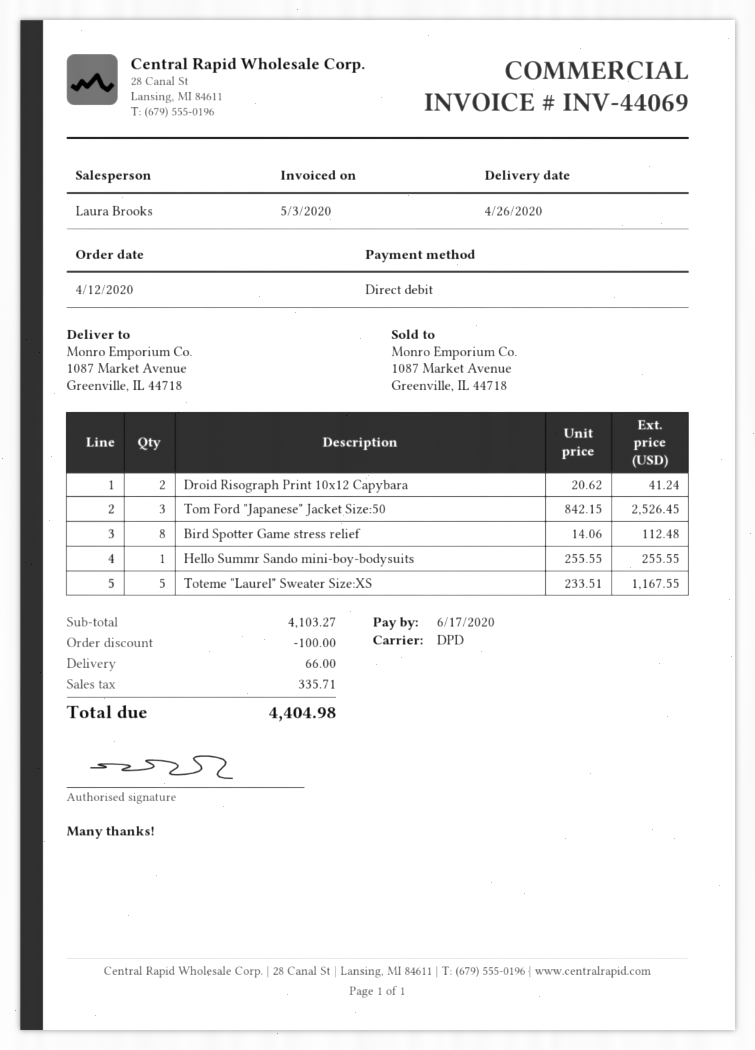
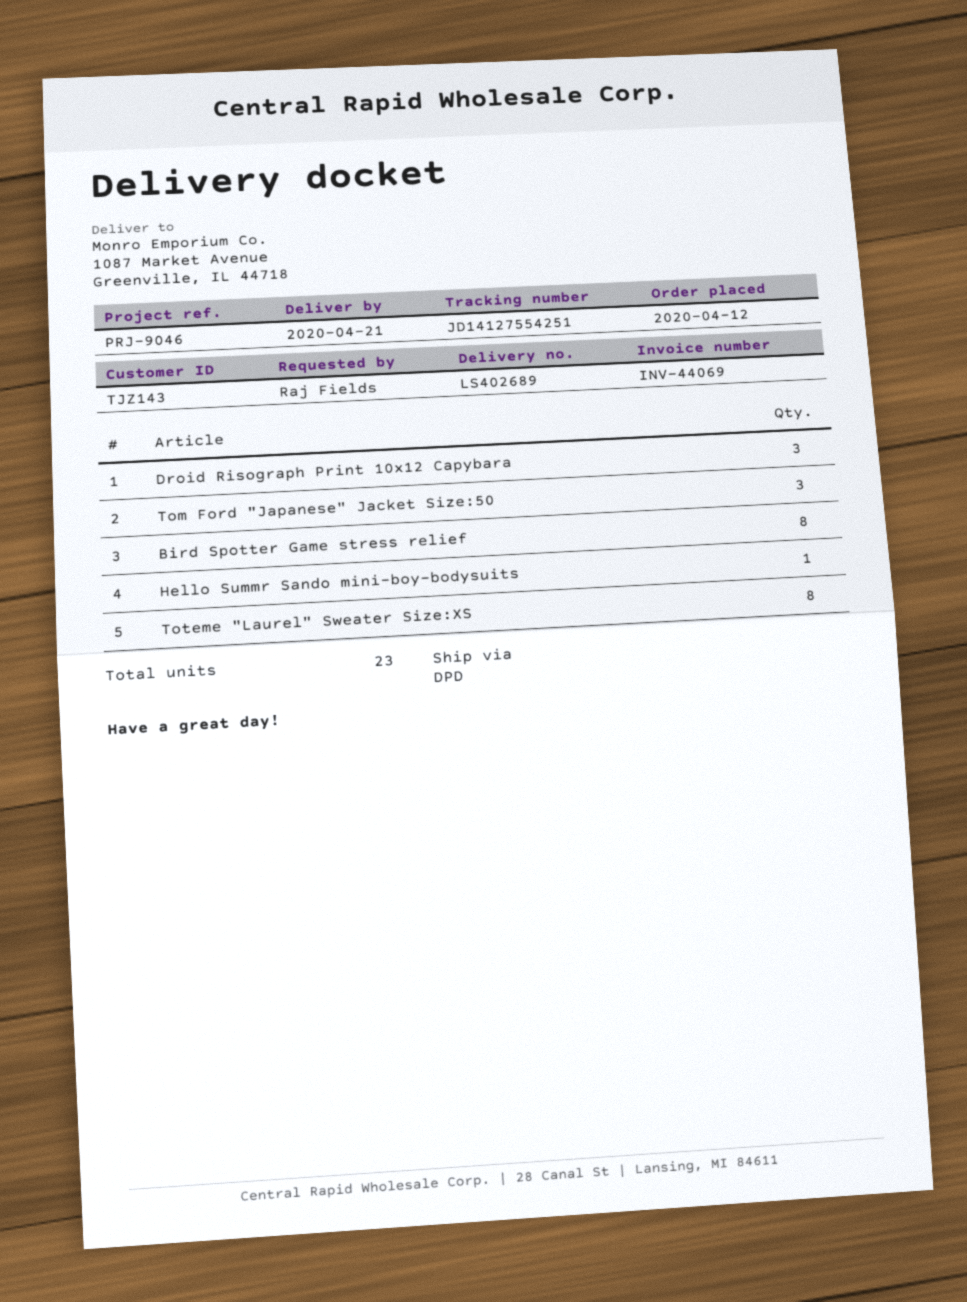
delivery date: 2020-04-26 -> 2020-04-21
Droid Risograph Print 10x12 Capybara: 2 -> 3
Toteme "Laurel" Sweater Size:XS: 5 -> 8

